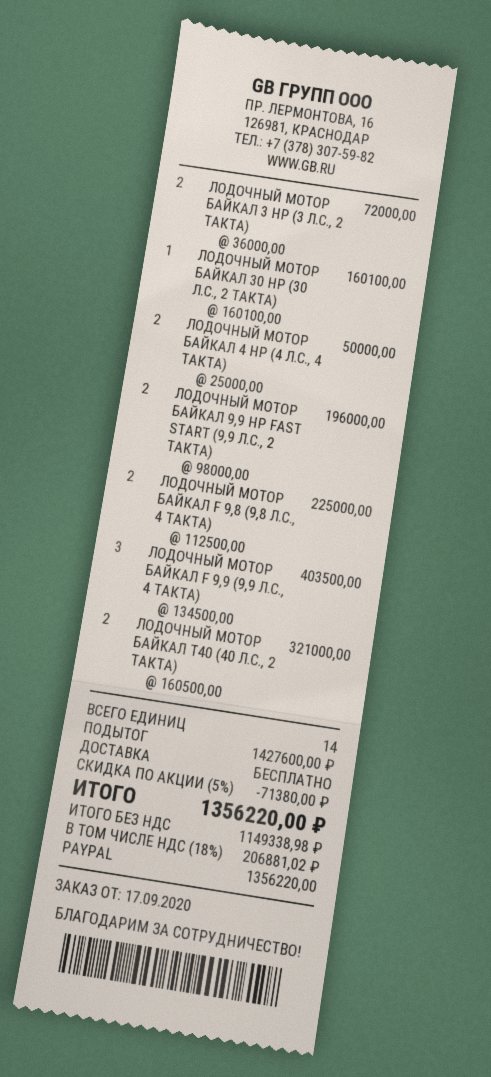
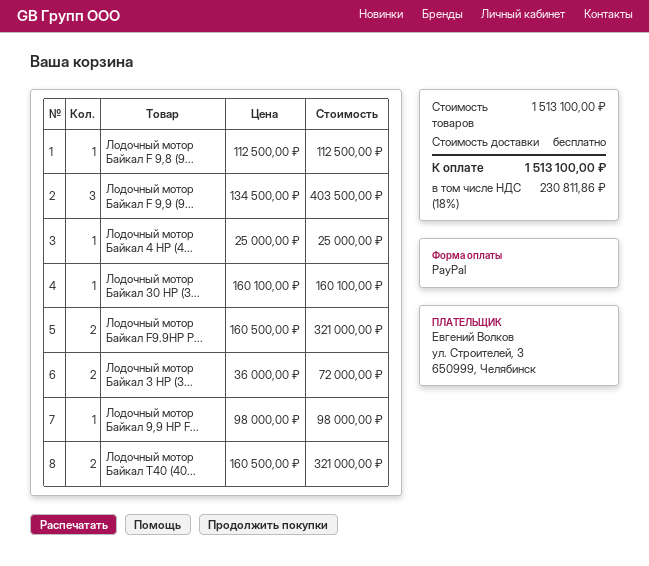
ЛОДОЧНЫЙ МОТОР БАЙКАЛ 4 HP (4 Л.С., 4 ТАКТА): 2 x 25000.00 = 50000.00 -> 1 x 25000.00 = 25000.00
ЛОДОЧНЫЙ МОТОР БАЙКАЛ 9,9 HP FAST START (9,9 Л.С., 2 ТАКТА): 2 x 98000.00 = 196000.00 -> 1 x 98000.00 = 98000.00
ЛОДОЧНЫЙ МОТОР БАЙКАЛ F 9,8 (9,8 Л.С., 4 ТАКТА): 2 x 112500.00 = 225000.00 -> 1 x 112500.00 = 112500.00
Лодочный мотор Байкал F9.9HP P...: none -> 2 x 160500.00 = 321000.00
subtotal: 1427600.00 -> 1513100.00
discount: 5% = 71380.00 -> none
tax: 18% = 206881.02 -> 18% = 230811.86
total: 1356220.00 -> 1513100.00

